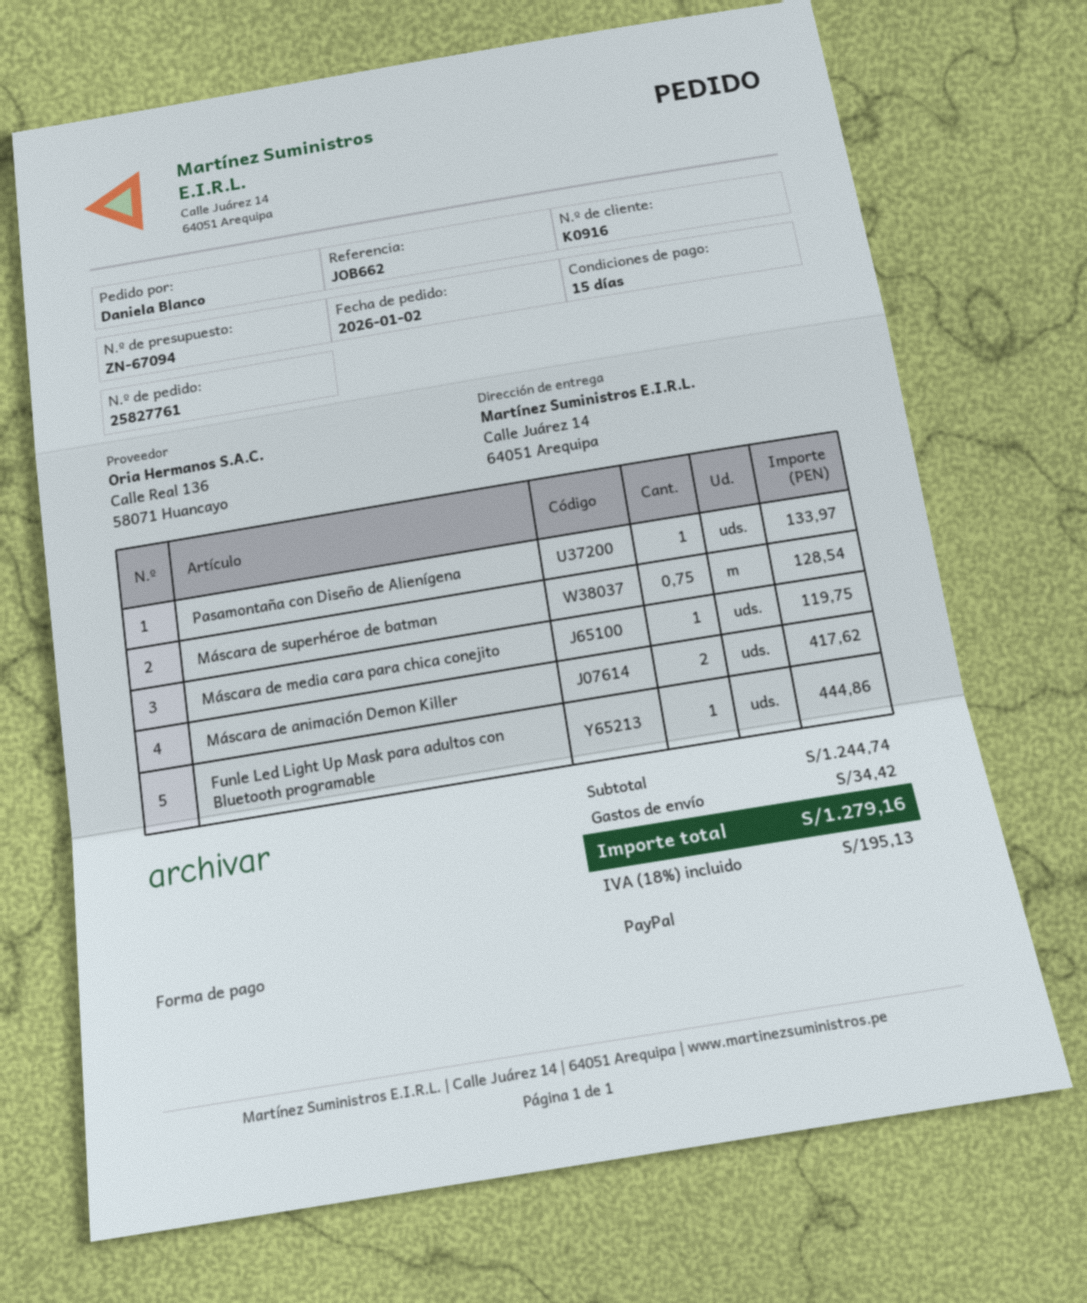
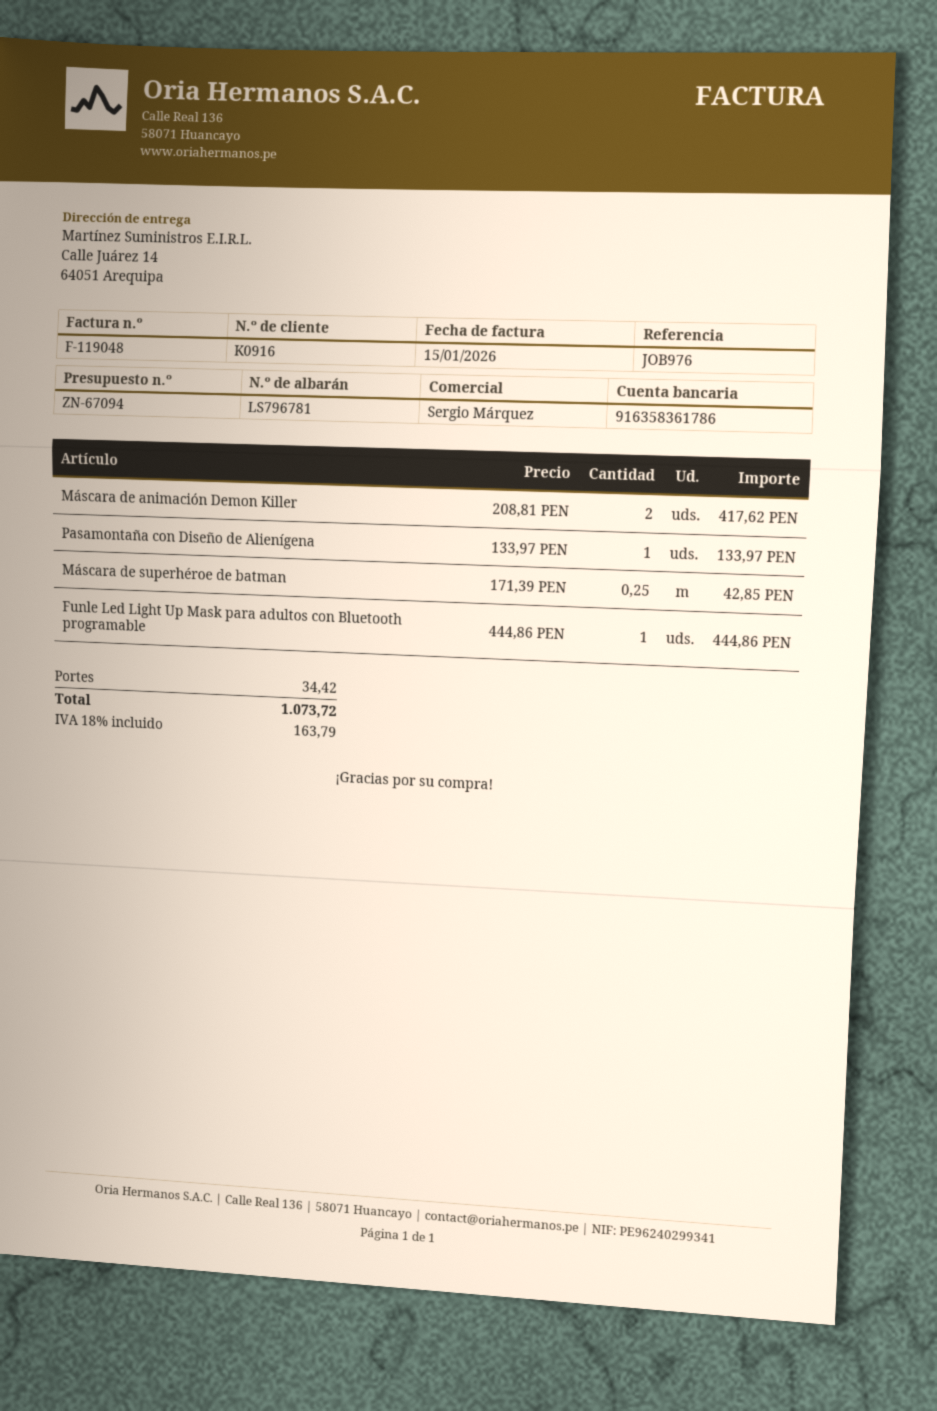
reference: JOB662 -> JOB976
Máscara de superhéroe de batman: 0.75 for 128.54 -> 0.25 for 42.85
Máscara de media cara para chica conejito: 1 for 119.75 -> none
tax: 18% = 195.13 -> 18% = 163.79
total: 1279.16 -> 1073.72

